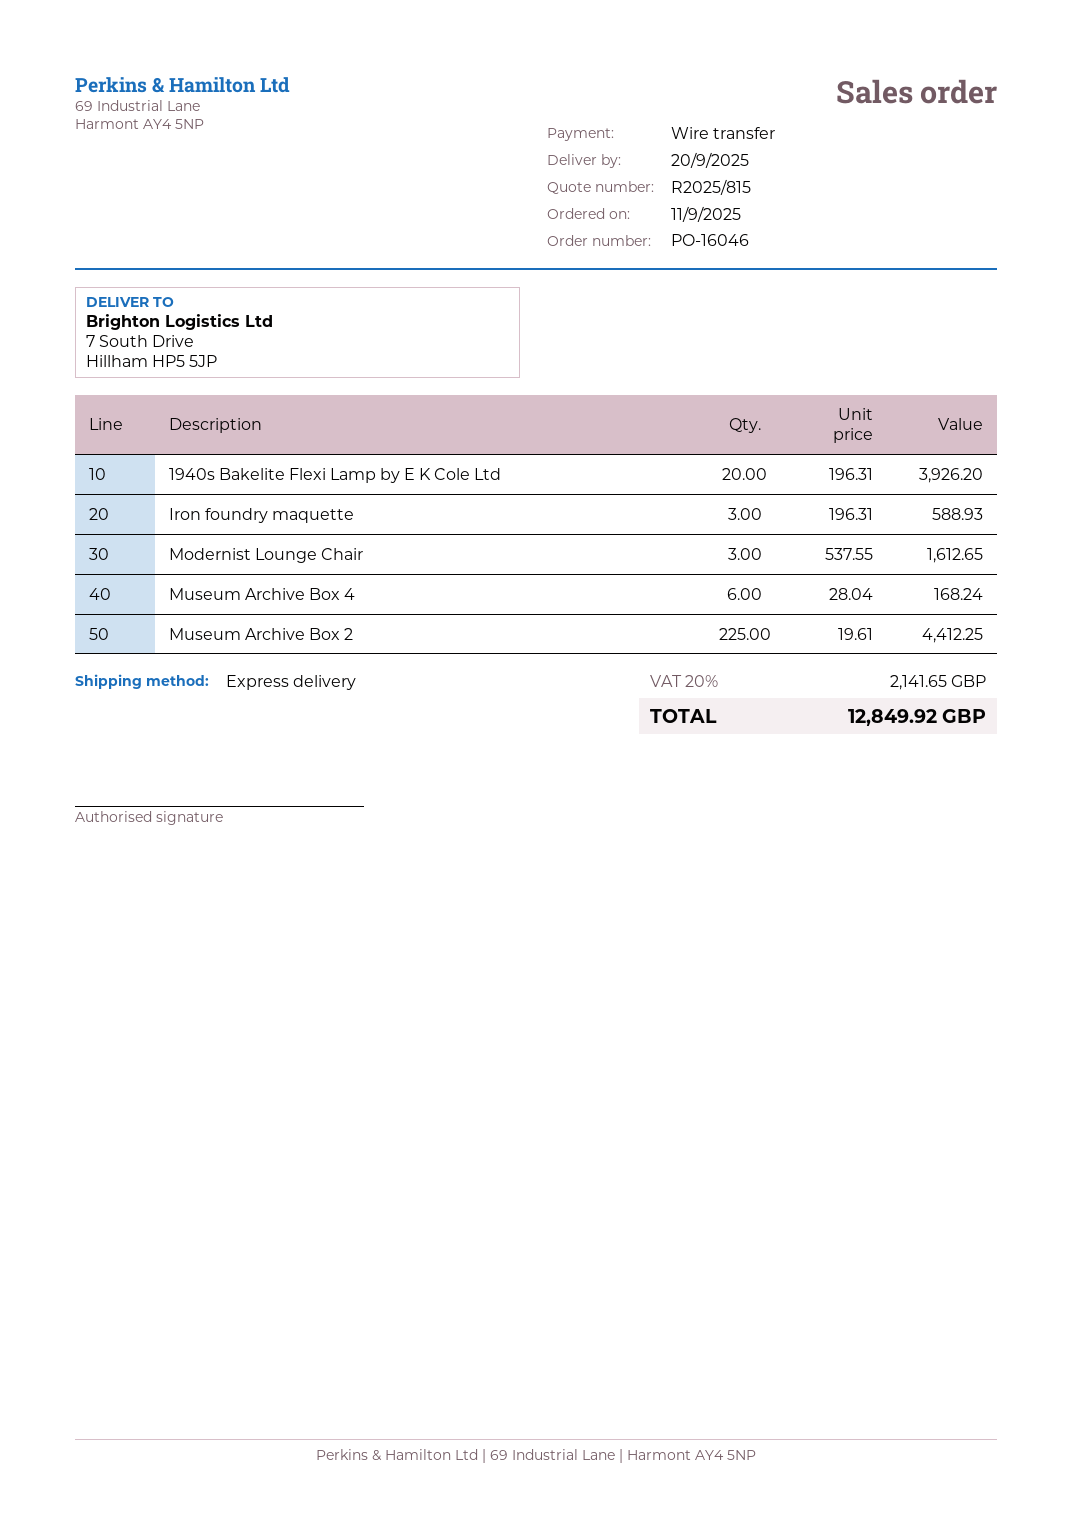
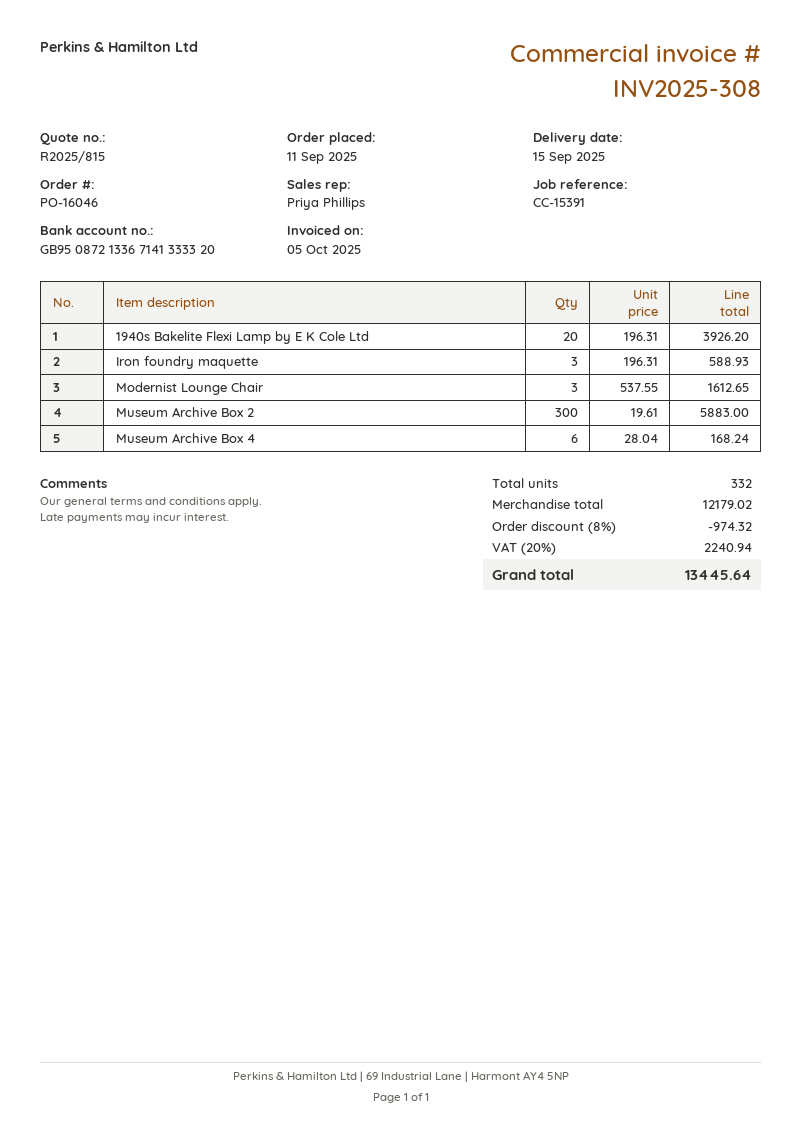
delivery date: 2025-09-20 -> 2025-09-15
Museum Archive Box 2: 225 x 19.61 = 4412.25 -> 300 x 19.61 = 5883.00
discount: none -> 8% = 974.32
tax: 20% = 2141.65 -> 20% = 2240.94
total: 12849.92 -> 13445.64

